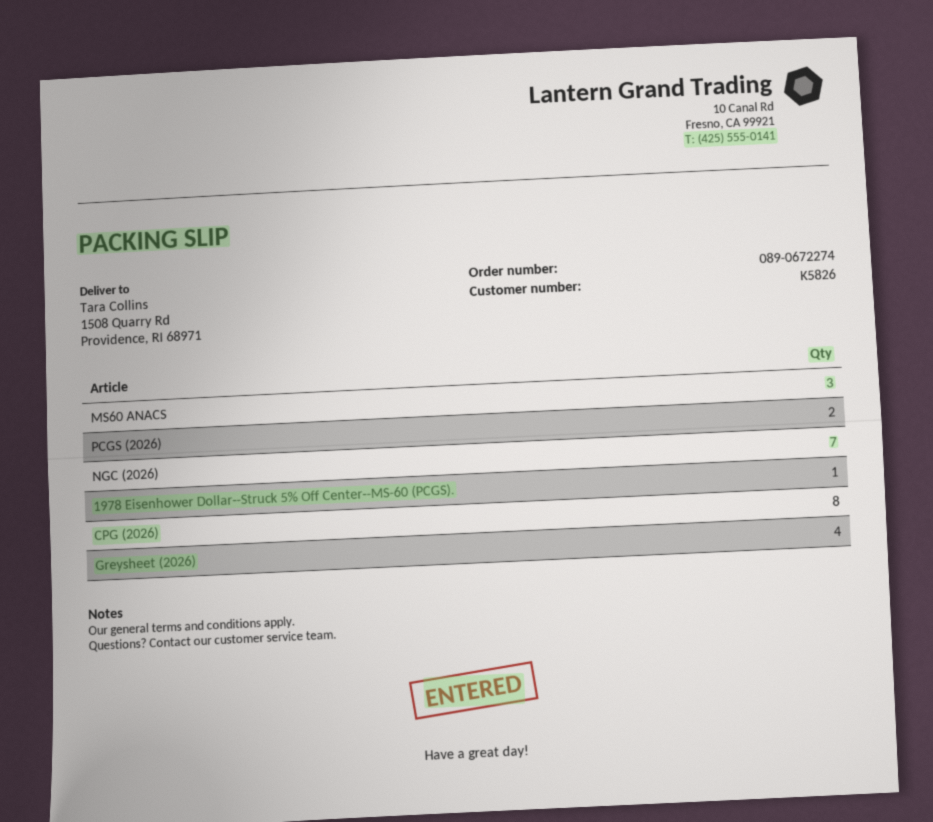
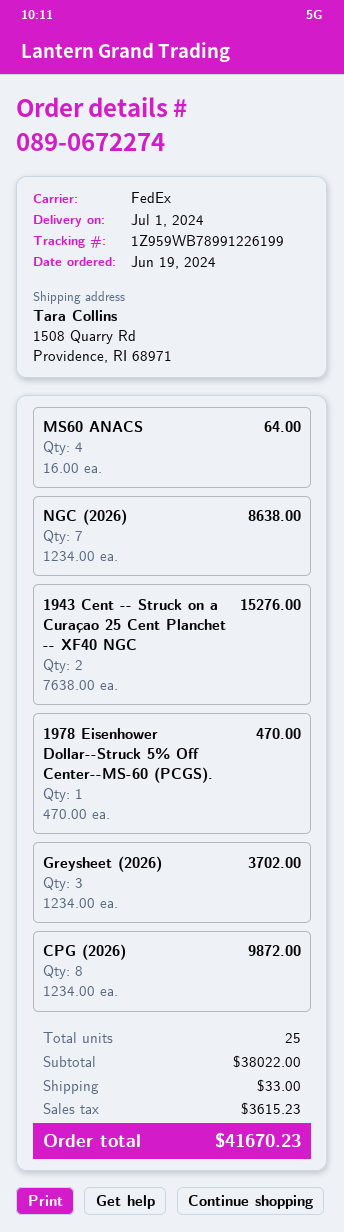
MS60 ANACS: 3 -> 4
PCGS (2026): 2 -> none
Greysheet (2026): 4 -> 3
1943 Cent -- Struck on a Curaçao 25 Cent Planchet -- XF40 NGC: none -> 2

